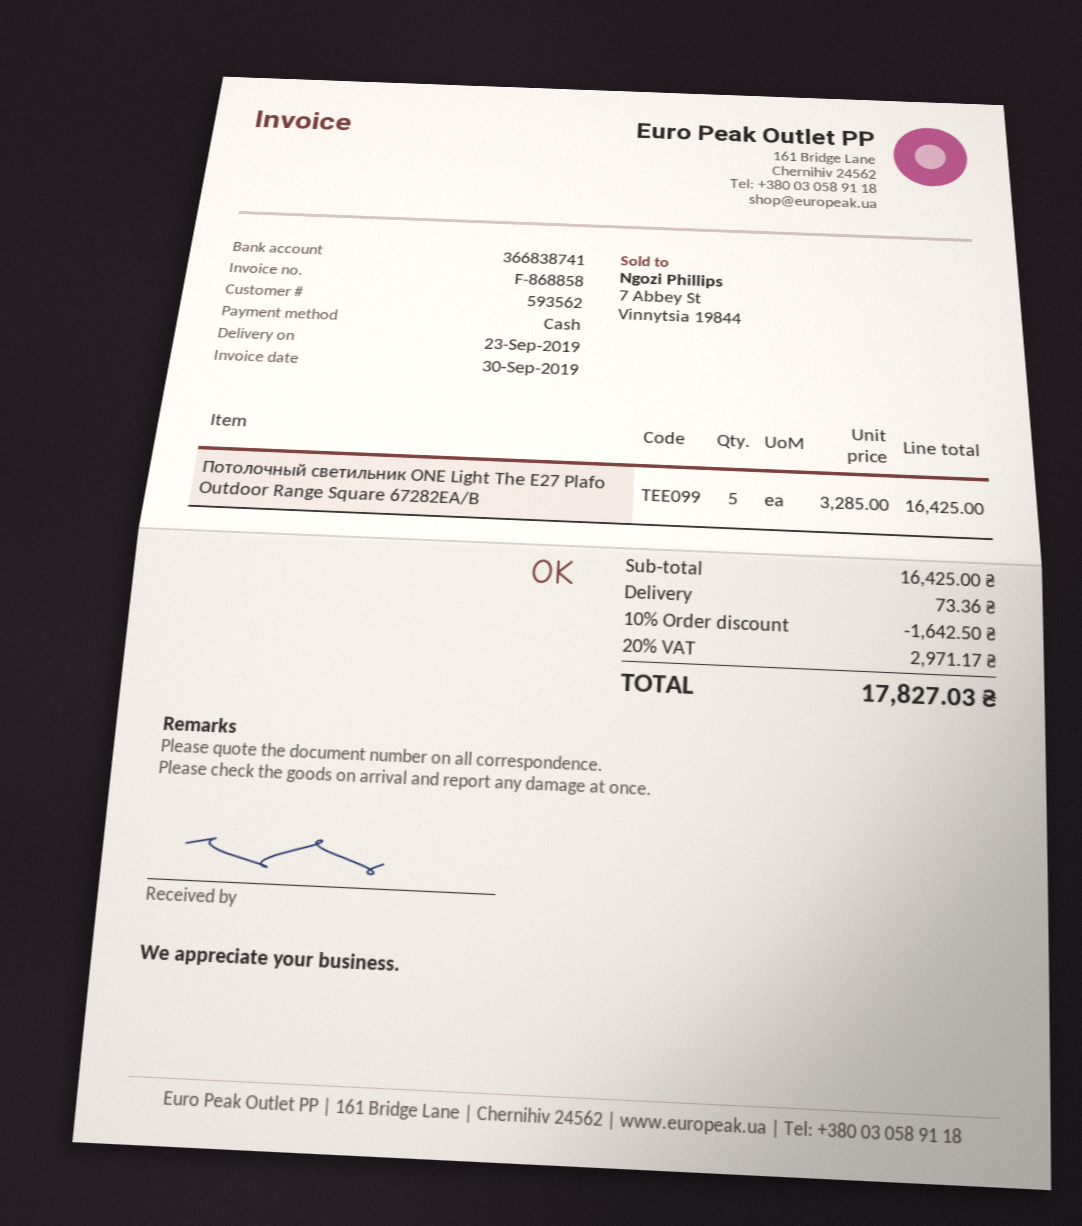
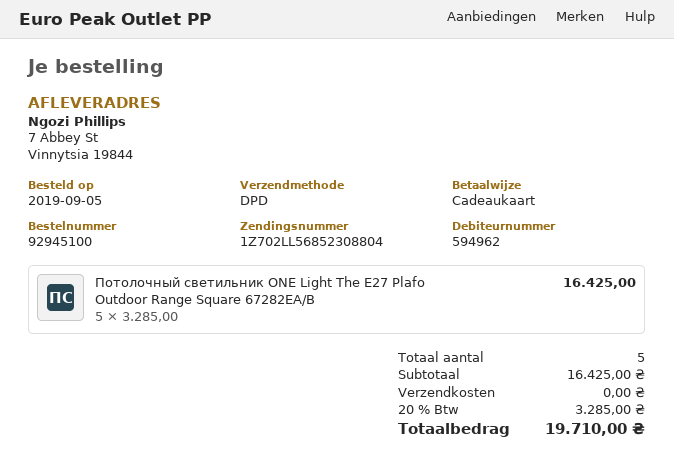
customer number: 593562 -> 594962
payment method: cash -> gift card
discount: 10% = 1642.50 -> none
shipping: 73.36 -> 0.00
tax: 20% = 2971.17 -> 20% = 3285.00
total: 17827.03 -> 19710.00

